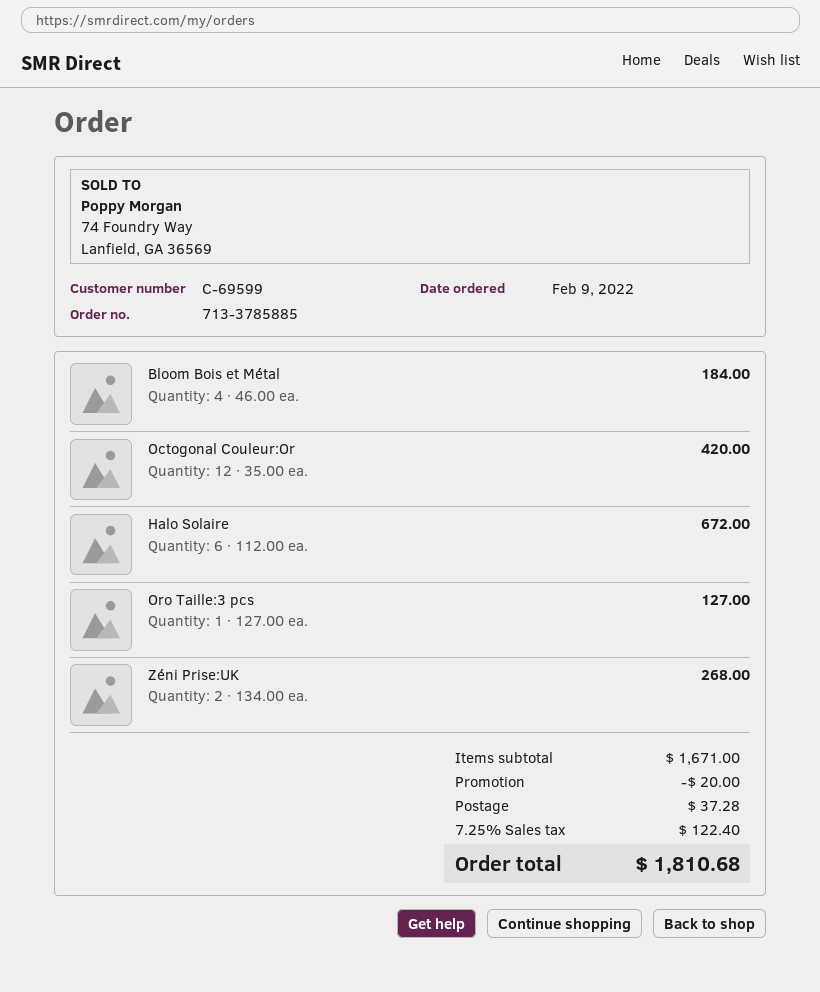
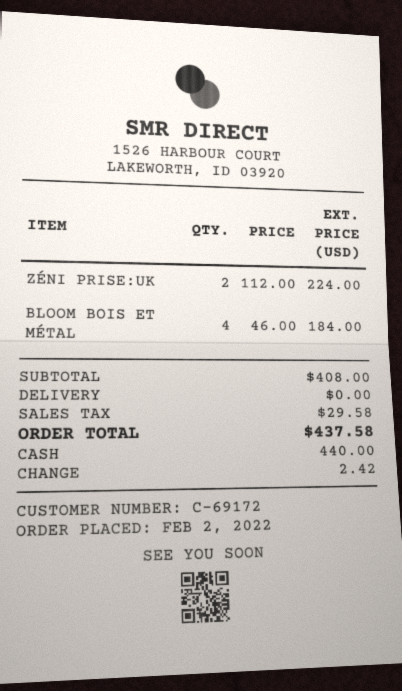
order date: 2022-02-09 -> 2022-02-02
customer number: C-69599 -> C-69172
Octogonal Couleur:Or: 12 x 35.00 = 420.00 -> none
Halo Solaire: 6 x 112.00 = 672.00 -> none
Oro Taille:3 pcs: 1 x 127.00 = 127.00 -> none
Zéni Prise:UK: 2 x 134.00 = 268.00 -> 2 x 112.00 = 224.00
subtotal: 1671.00 -> 408.00
discount: 20.00 -> none
shipping: 37.28 -> 0.00
tax: 122.40 -> 29.58
total: 1810.68 -> 437.58

